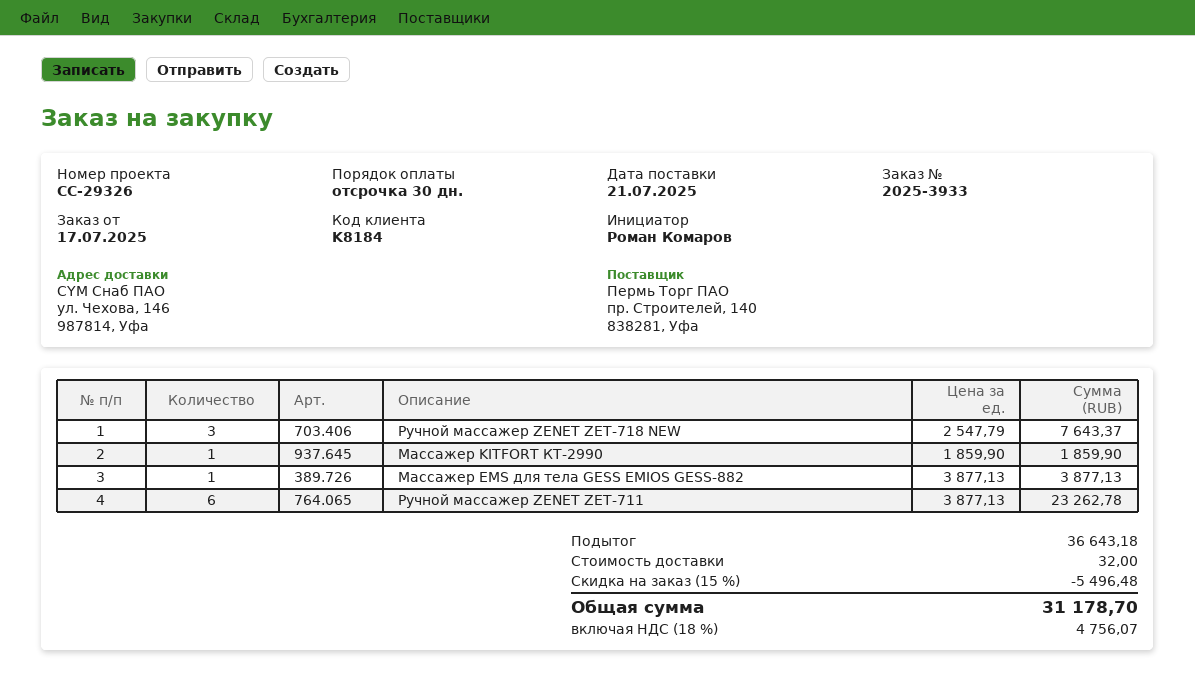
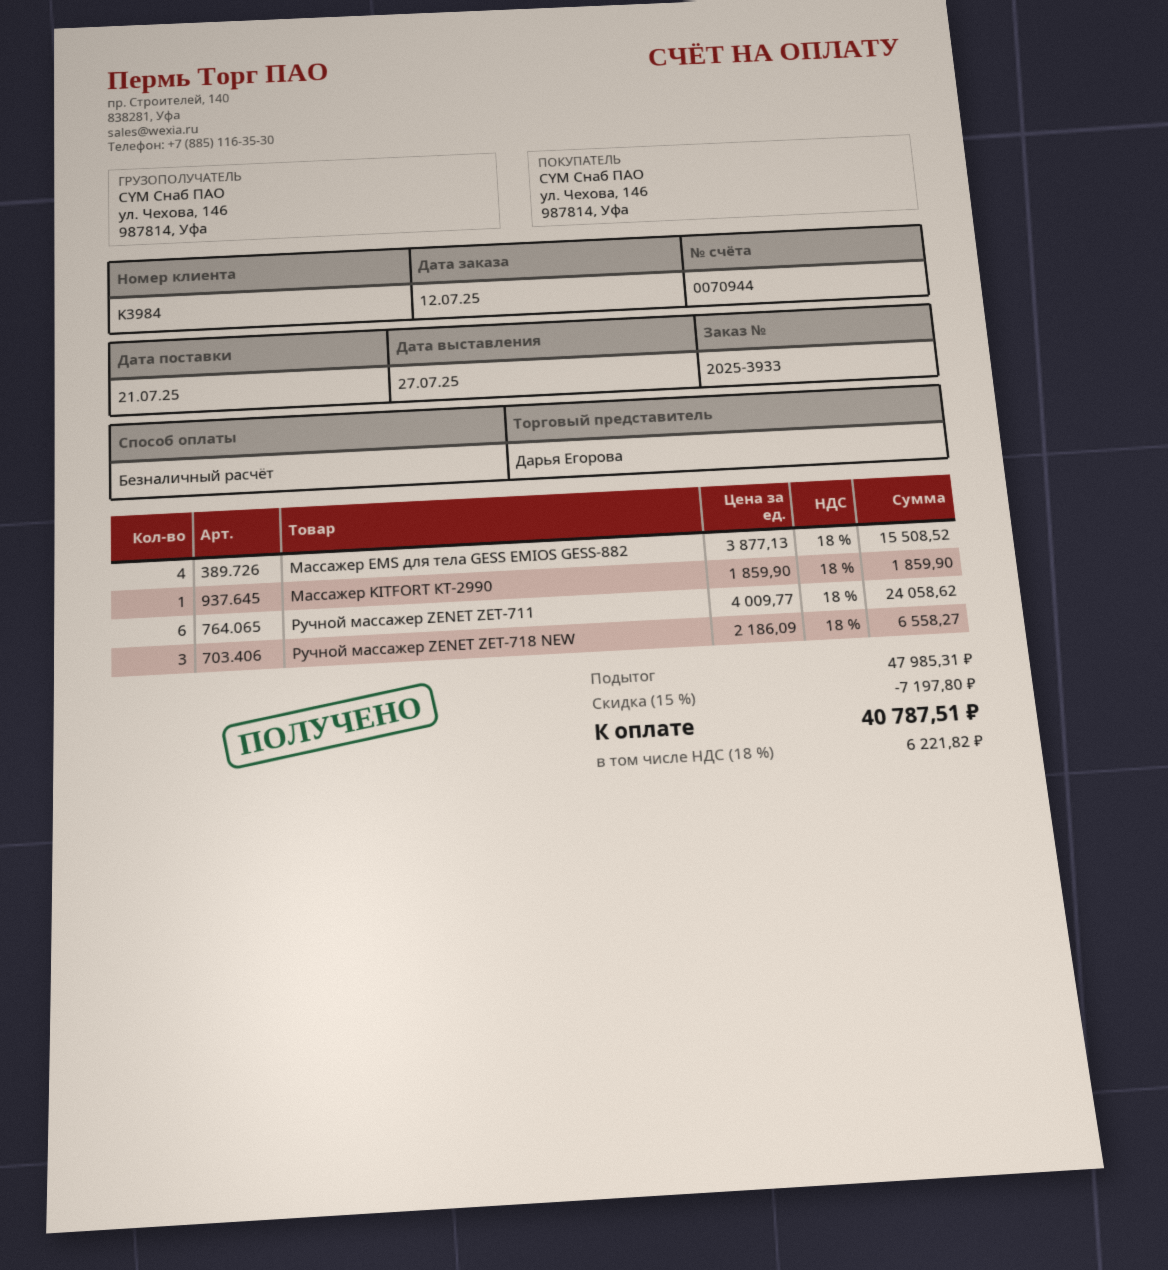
order date: 2025-07-17 -> 2025-07-12
customer number: K8184 -> K3984
Ручной массажер ZENET ZET-718 NEW: 3 x 2547.79 = 7643.37 -> 3 x 2186.09 = 6558.27
Массажер EMS для тела GESS EMIOS GESS-882: 1 x 3877.13 = 3877.13 -> 4 x 3877.13 = 15508.52
Ручной массажер ZENET ZET-711: 6 x 3877.13 = 23262.78 -> 6 x 4009.77 = 24058.62
subtotal: 36643.18 -> 47985.31
discount: 15% = 5496.48 -> 15% = 7197.80
shipping: 32.00 -> none
tax: 18% = 4756.07 -> 18% = 6221.82
total: 31178.70 -> 40787.51

